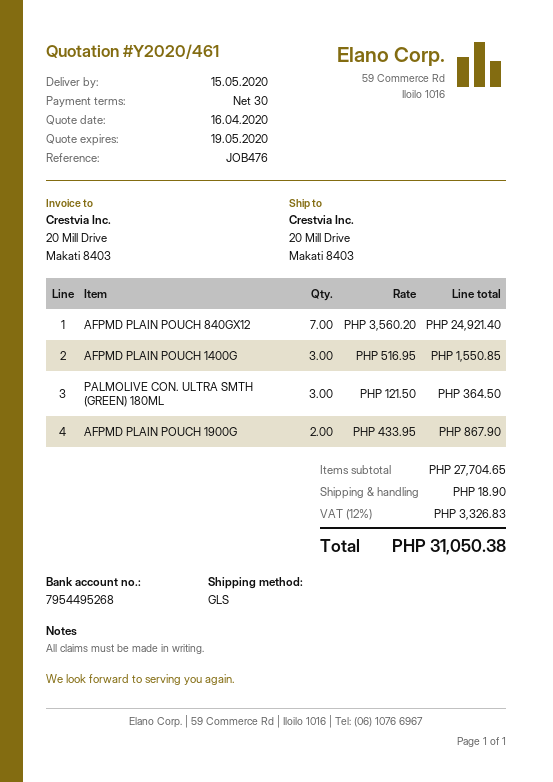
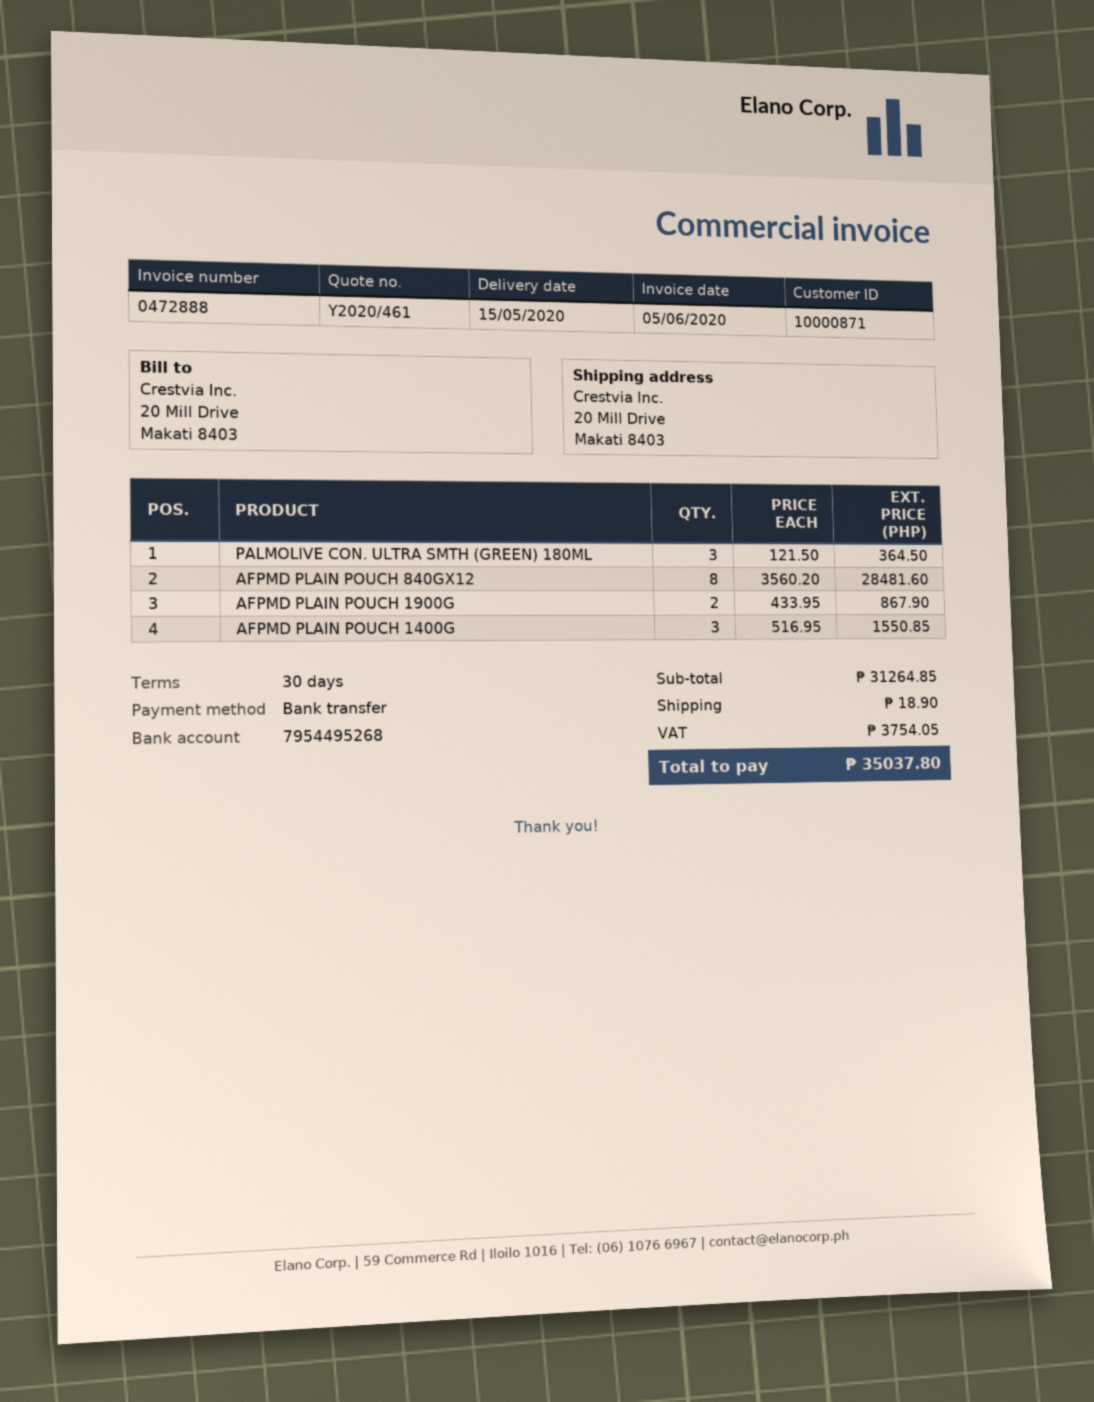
AFPMD PLAIN POUCH 840GX12: 7 x 3560.20 = 24921.40 -> 8 x 3560.20 = 28481.60
subtotal: 27704.65 -> 31264.85
tax: 3326.83 -> 3754.05
total: 31050.38 -> 35037.80

